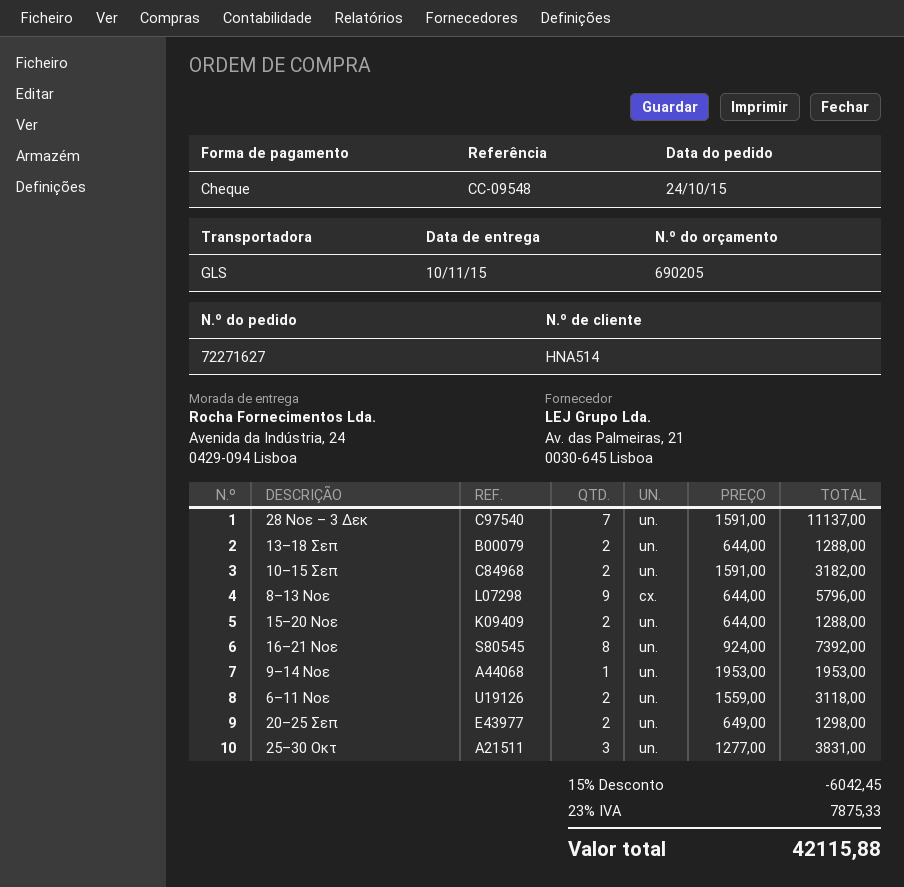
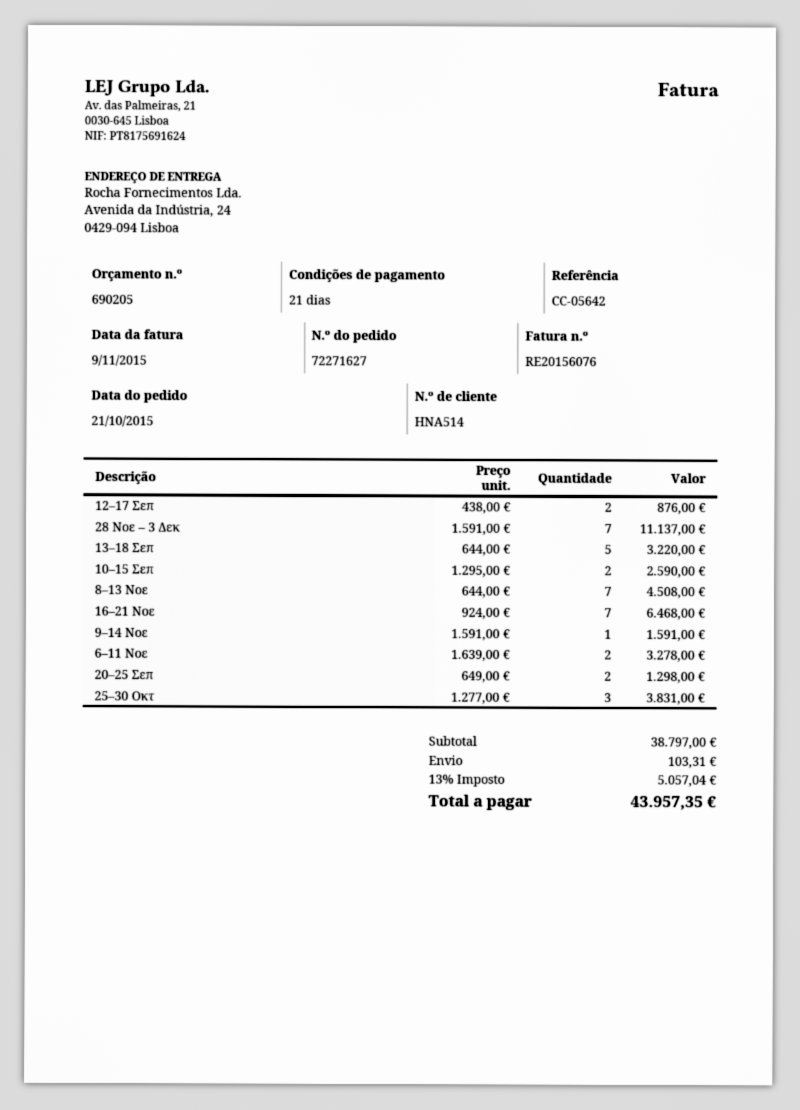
order date: 2015-10-24 -> 2015-10-21
reference: CC-09548 -> CC-05642
13–18 Σεπ: 2 x 644.00 = 1288.00 -> 5 x 644.00 = 3220.00
10–15 Σεπ: 2 x 1591.00 = 3182.00 -> 2 x 1295.00 = 2590.00
8–13 Νοε: 9 x 644.00 = 5796.00 -> 7 x 644.00 = 4508.00
15–20 Νοε: 2 x 644.00 = 1288.00 -> none
16–21 Νοε: 8 x 924.00 = 7392.00 -> 7 x 924.00 = 6468.00
9–14 Νοε: 1 x 1953.00 = 1953.00 -> 1 x 1591.00 = 1591.00
6–11 Νοε: 2 x 1559.00 = 3118.00 -> 2 x 1639.00 = 3278.00
12–17 Σεπ: none -> 2 x 438.00 = 876.00
discount: 15% = 6042.45 -> none
shipping: none -> 103.31
tax: 23% = 7875.33 -> 13% = 5057.04
total: 42115.88 -> 43957.35

